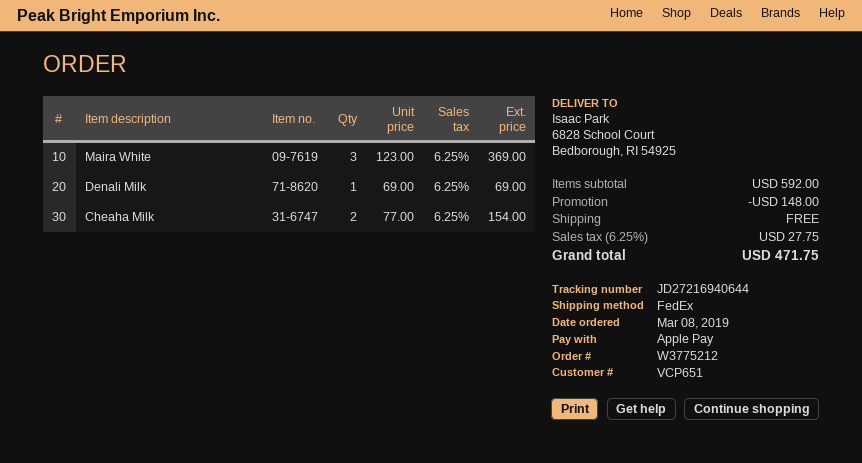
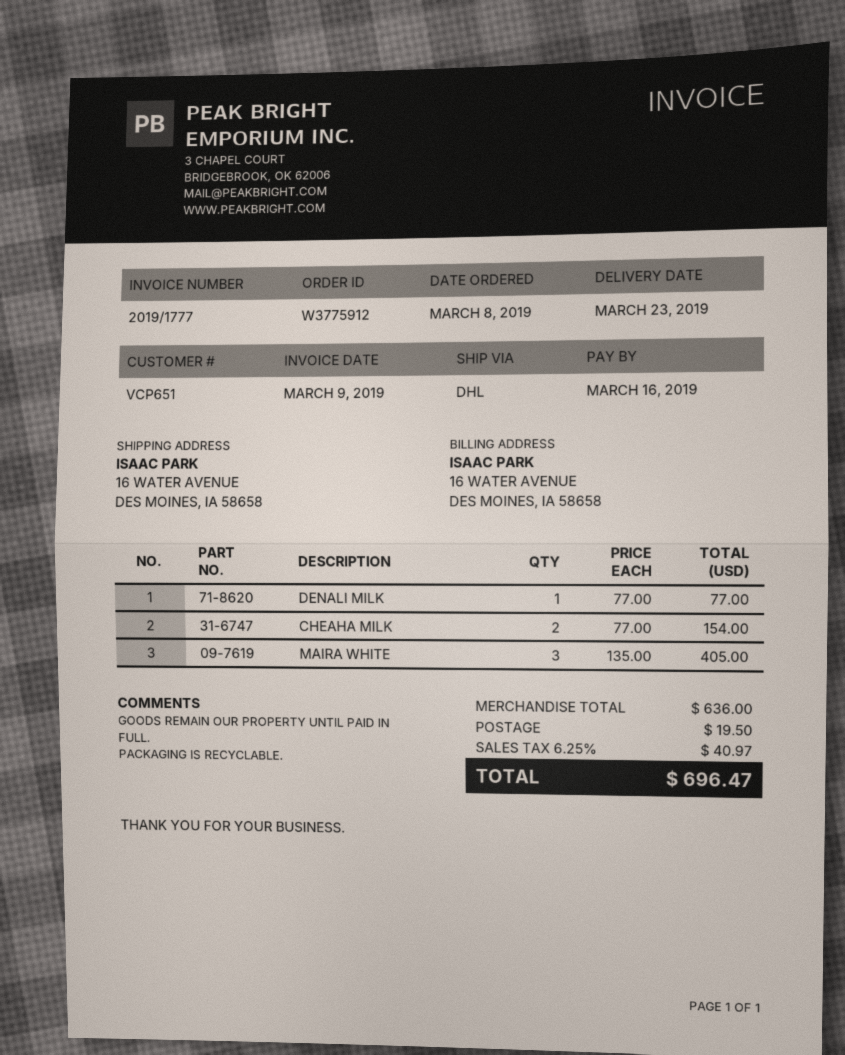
order number: W3775212 -> W3775912
shipping method: FedEx -> DHL
ship to: 6828 School Court, Bedborough, RI 54925 -> 16 WATER AVENUE, DES MOINES, IA 58658
Maira White: 3 x 123.00 = 369.00 -> 3 x 135.00 = 405.00
Denali Milk: 1 x 69.00 = 69.00 -> 1 x 77.00 = 77.00
subtotal: 592.00 -> 636.00
discount: 148.00 -> none
shipping: 0.00 -> 19.50
tax: 6.25% = 27.75 -> 6.25% = 40.97
total: 471.75 -> 696.47

